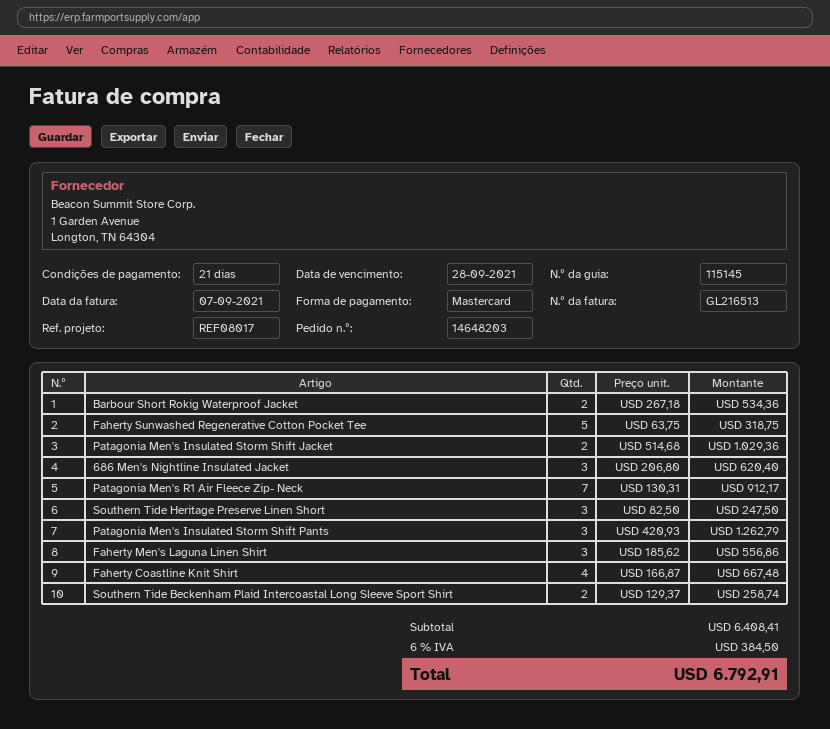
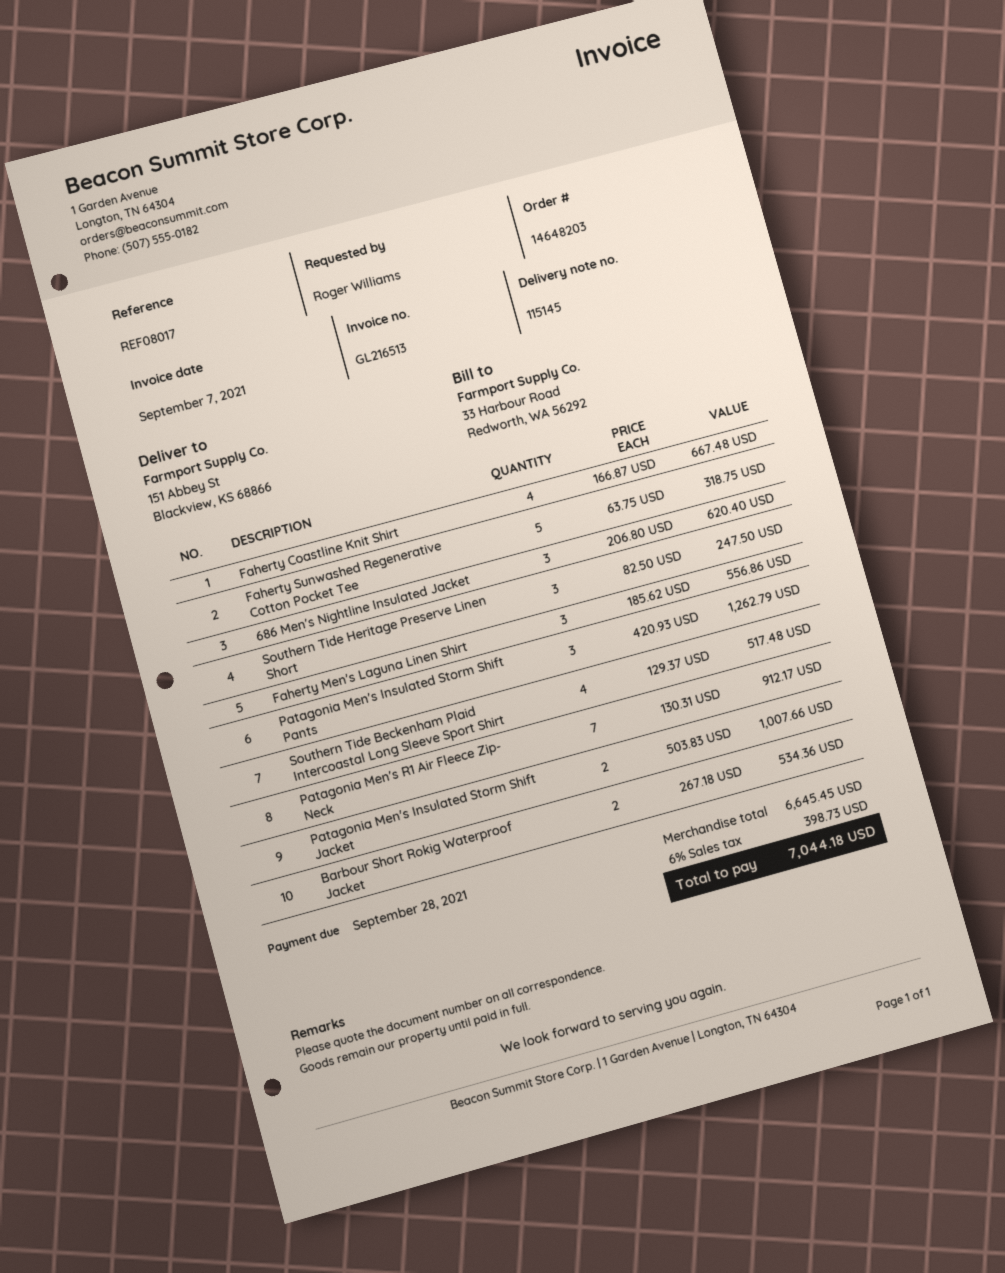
Patagonia Men's Insulated Storm Shift Jacket: 2 x 514.68 = 1029.36 -> 2 x 503.83 = 1007.66
Southern Tide Beckenham Plaid Intercoastal Long Sleeve Sport Shirt: 2 x 129.37 = 258.74 -> 4 x 129.37 = 517.48
subtotal: 6408.41 -> 6645.45
tax: 6% = 384.50 -> 6% = 398.73
total: 6792.91 -> 7044.18

